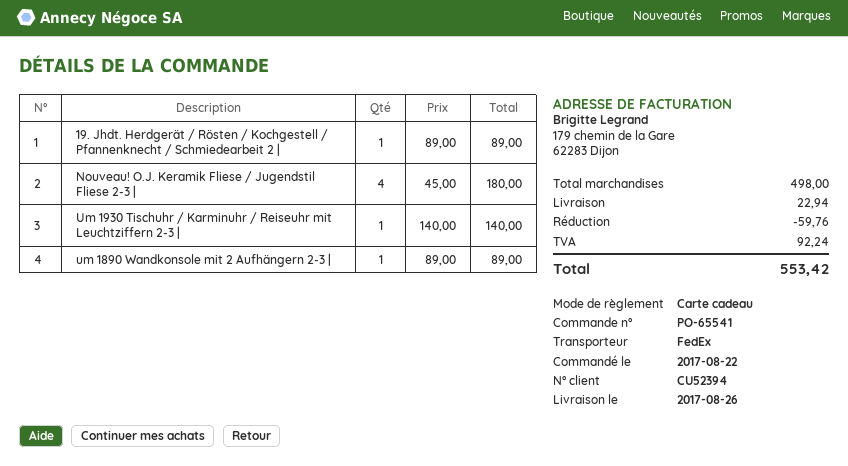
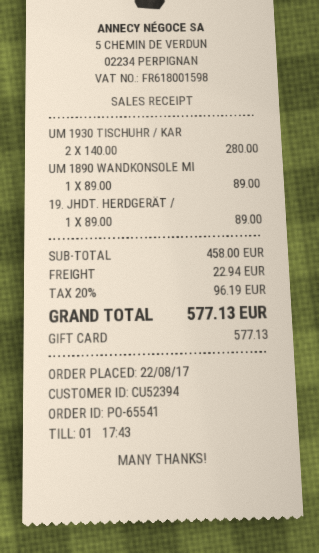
Nouveau! O.J. Keramik Fliese / Jugendstil Fliese 2-3 |: 4 x 45.00 = 180.00 -> none
Um 1930 Tischuhr / Karminuhr / Reiseuhr mit Leuchtziffern 2-3 |: 1 x 140.00 = 140.00 -> 2 x 140.00 = 280.00
subtotal: 498.00 -> 458.00
discount: 59.76 -> none
tax: 92.24 -> 96.19
total: 553.42 -> 577.13

